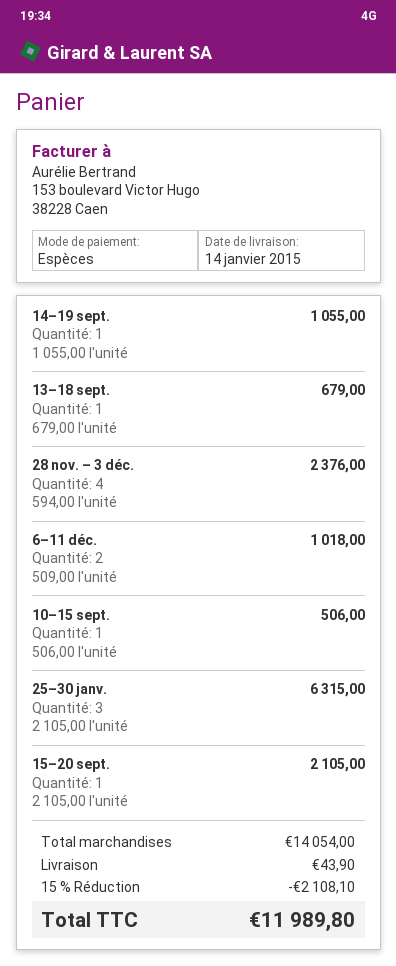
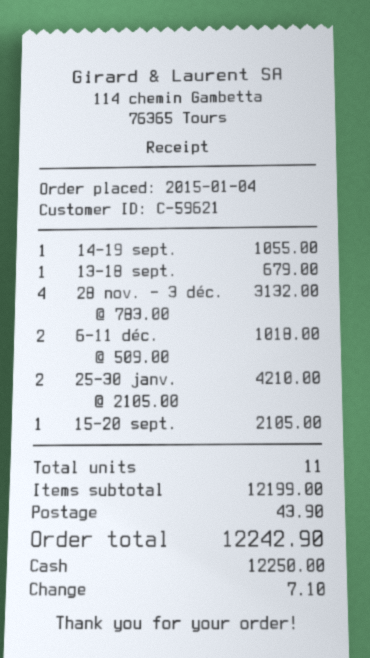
28 nov. – 3 déc.: 4 x 594.00 = 2376.00 -> 4 x 783.00 = 3132.00
10–15 sept.: 1 x 506.00 = 506.00 -> none
25–30 janv.: 3 x 2105.00 = 6315.00 -> 2 x 2105.00 = 4210.00
subtotal: 14054.00 -> 12199.00
discount: 15% = 2108.10 -> none
total: 11989.80 -> 12242.90

